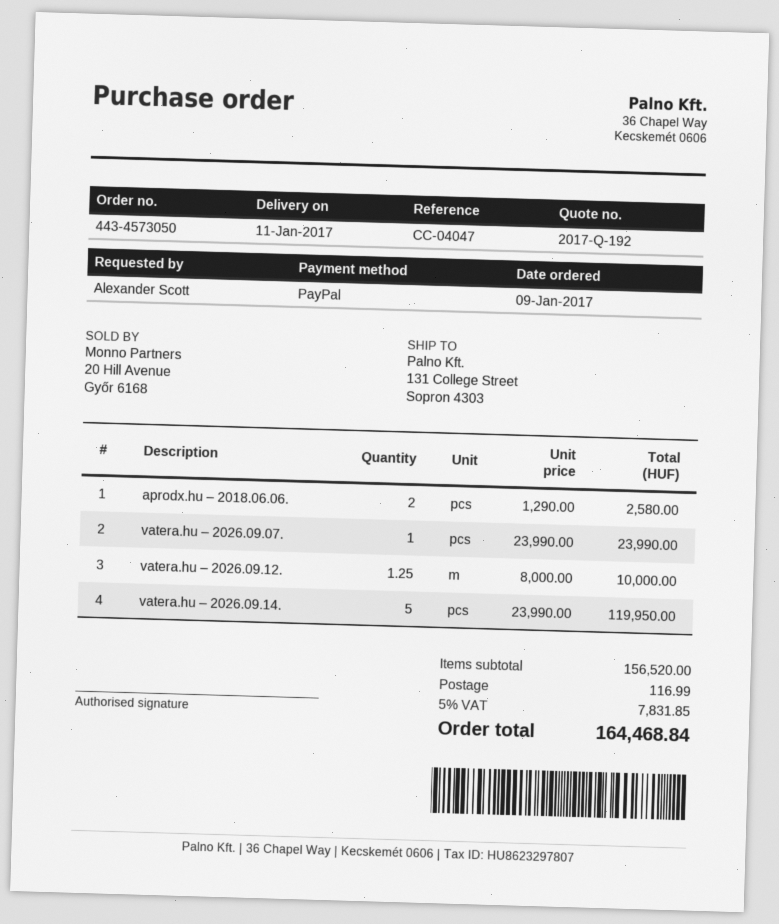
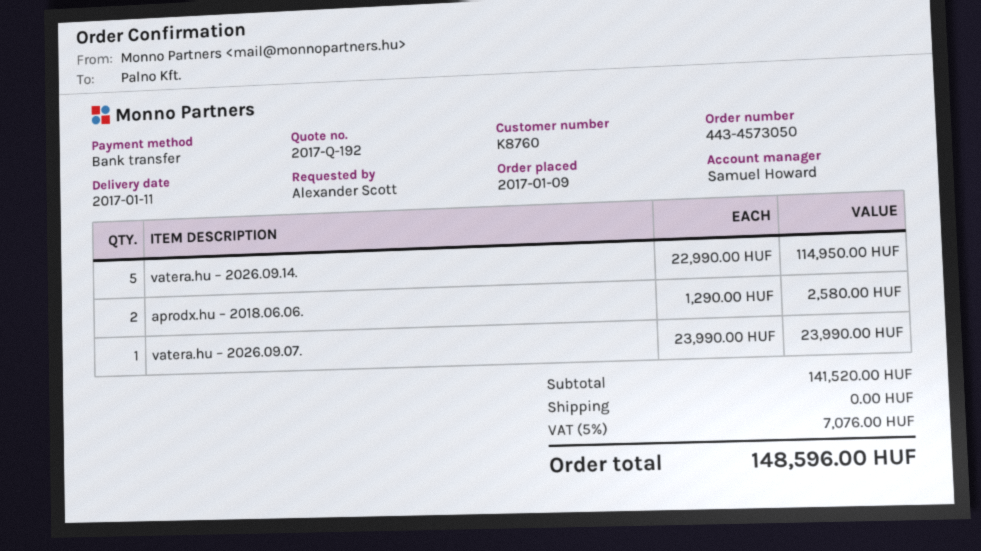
payment method: PayPal -> bank transfer
vatera.hu – 2026.09.12.: 1.25 x 8000.00 = 10000.00 -> none
vatera.hu – 2026.09.14.: 5 x 23990.00 = 119950.00 -> 5 x 22990.00 = 114950.00
subtotal: 156520.00 -> 141520.00
shipping: 116.99 -> 0.00
tax: 5% = 7831.85 -> 5% = 7076.00
total: 164468.84 -> 148596.00

